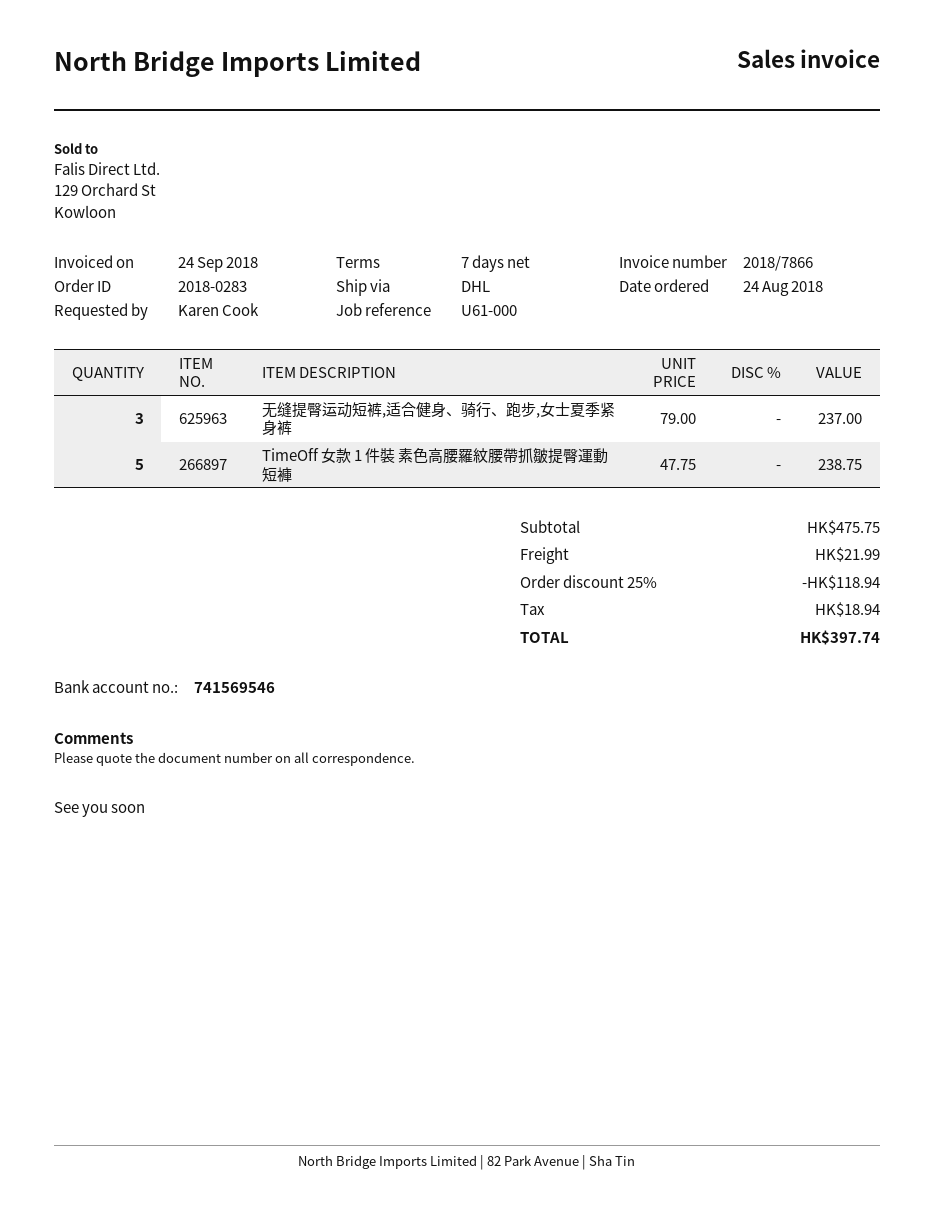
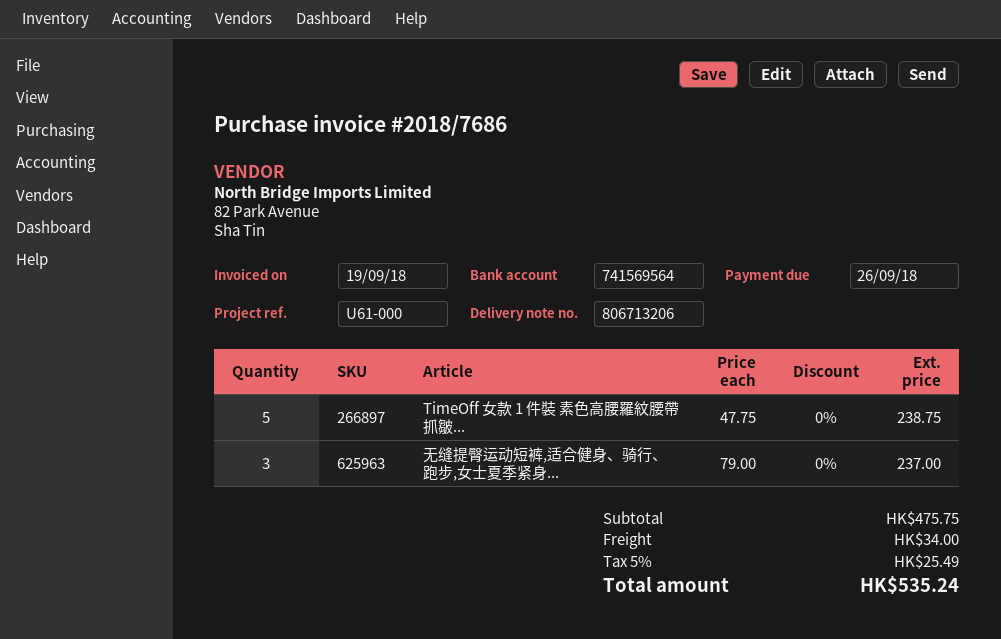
invoice number: 2018/7866 -> 2018/7686
invoice date: 2018-09-24 -> 2018-09-19
bank account: 741569546 -> 741569564
discount: 25% = 118.94 -> none
shipping: 21.99 -> 34.00
tax: 18.94 -> 25.49
total: 397.74 -> 535.24

